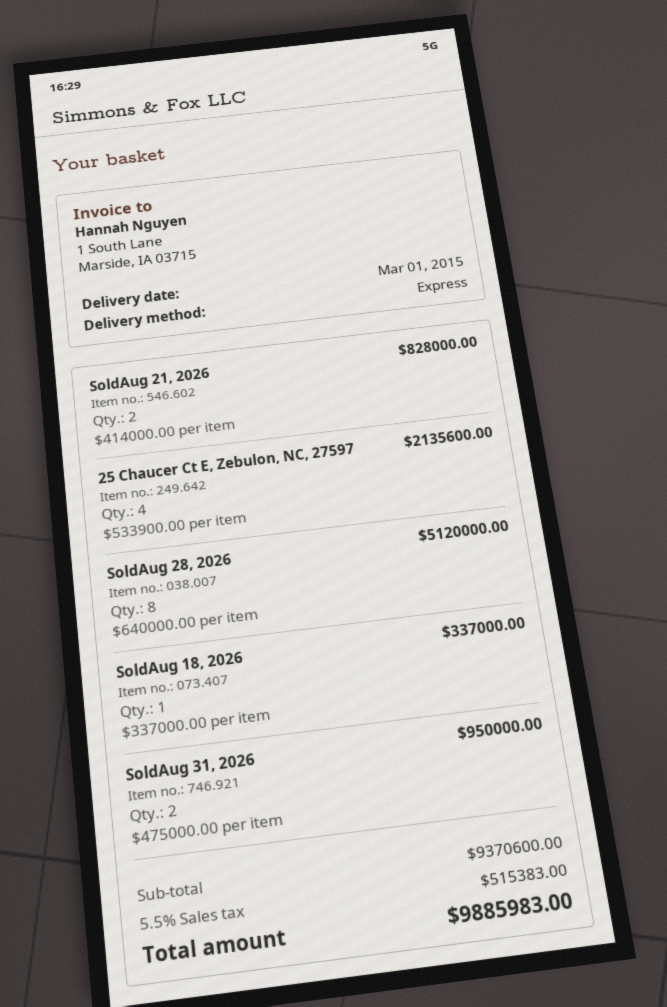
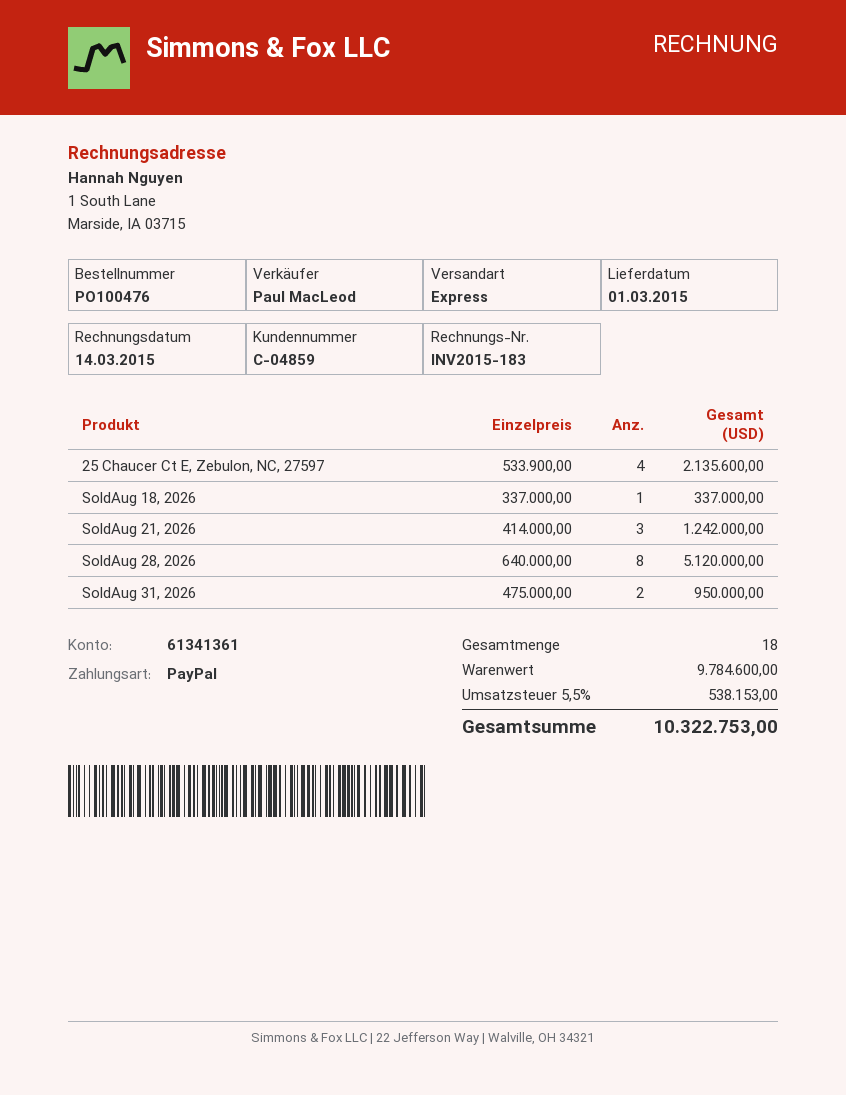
SoldAug 21, 2026: 2 x 414000.00 = 828000.00 -> 3 x 414000.00 = 1242000.00
subtotal: 9370600.00 -> 9784600.00
tax: 5.5% = 515383.00 -> 5.5% = 538153.00
total: 9885983.00 -> 10322753.00

